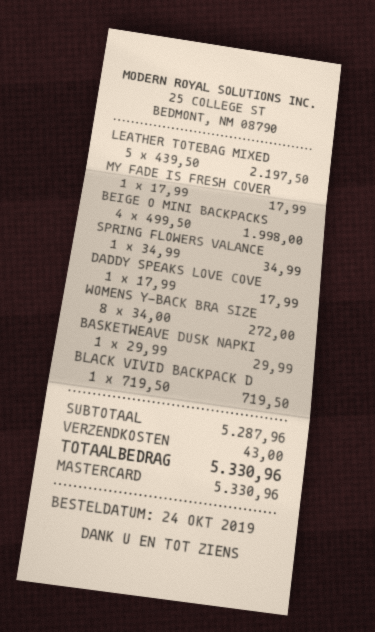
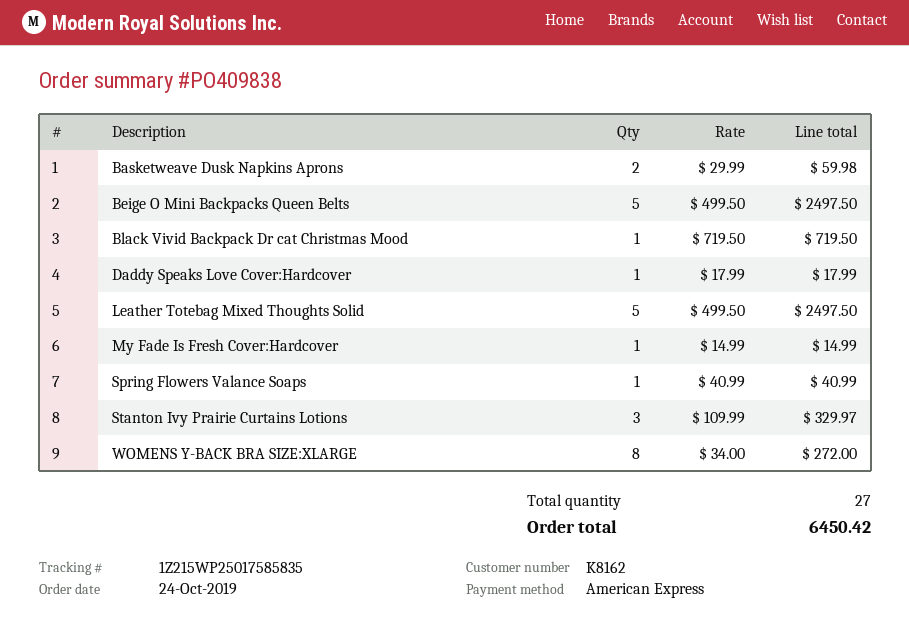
payment method: Mastercard -> American Express
LEATHER TOTEBAG MIXED: 5 x 439.50 = 2197.50 -> 5 x 499.50 = 2497.50
MY FADE IS FRESH COVER: 1 x 17.99 = 17.99 -> 1 x 14.99 = 14.99
BEIGE O MINI BACKPACKS: 4 x 499.50 = 1998.00 -> 5 x 499.50 = 2497.50
SPRING FLOWERS VALANCE: 1 x 34.99 = 34.99 -> 1 x 40.99 = 40.99
BASKETWEAVE DUSK NAPKI: 1 x 29.99 = 29.99 -> 2 x 29.99 = 59.98
Stanton Ivy Prairie Curtains Lotions: none -> 3 x 109.99 = 329.97
shipping: 43.00 -> none
total: 5330.96 -> 6450.42

